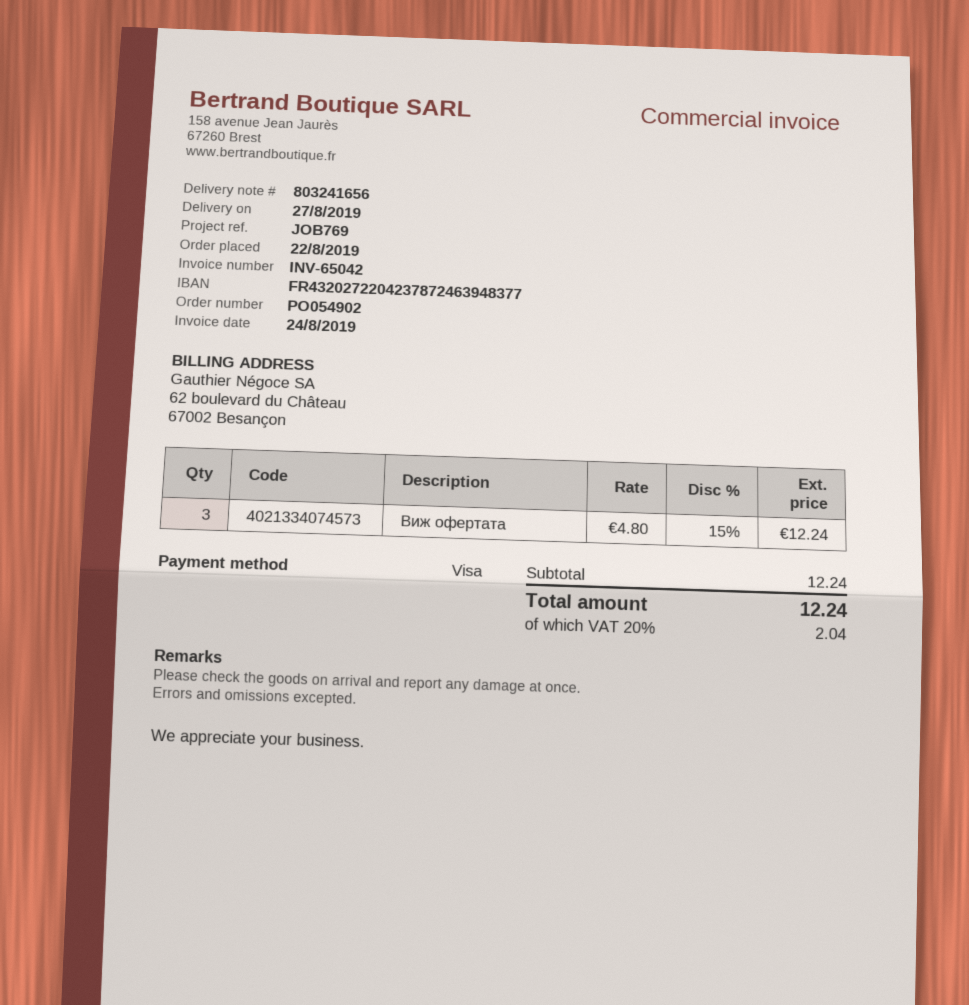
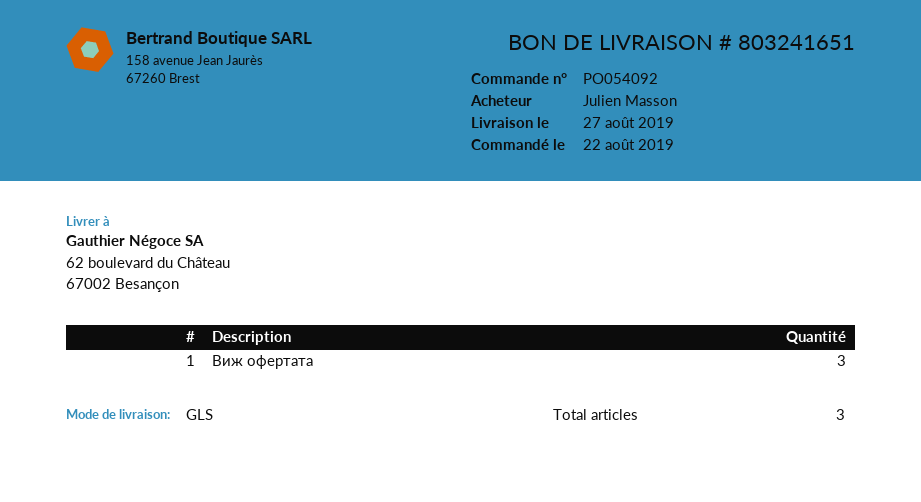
order number: PO054902 -> PO054092
delivery note number: 803241656 -> 803241651

